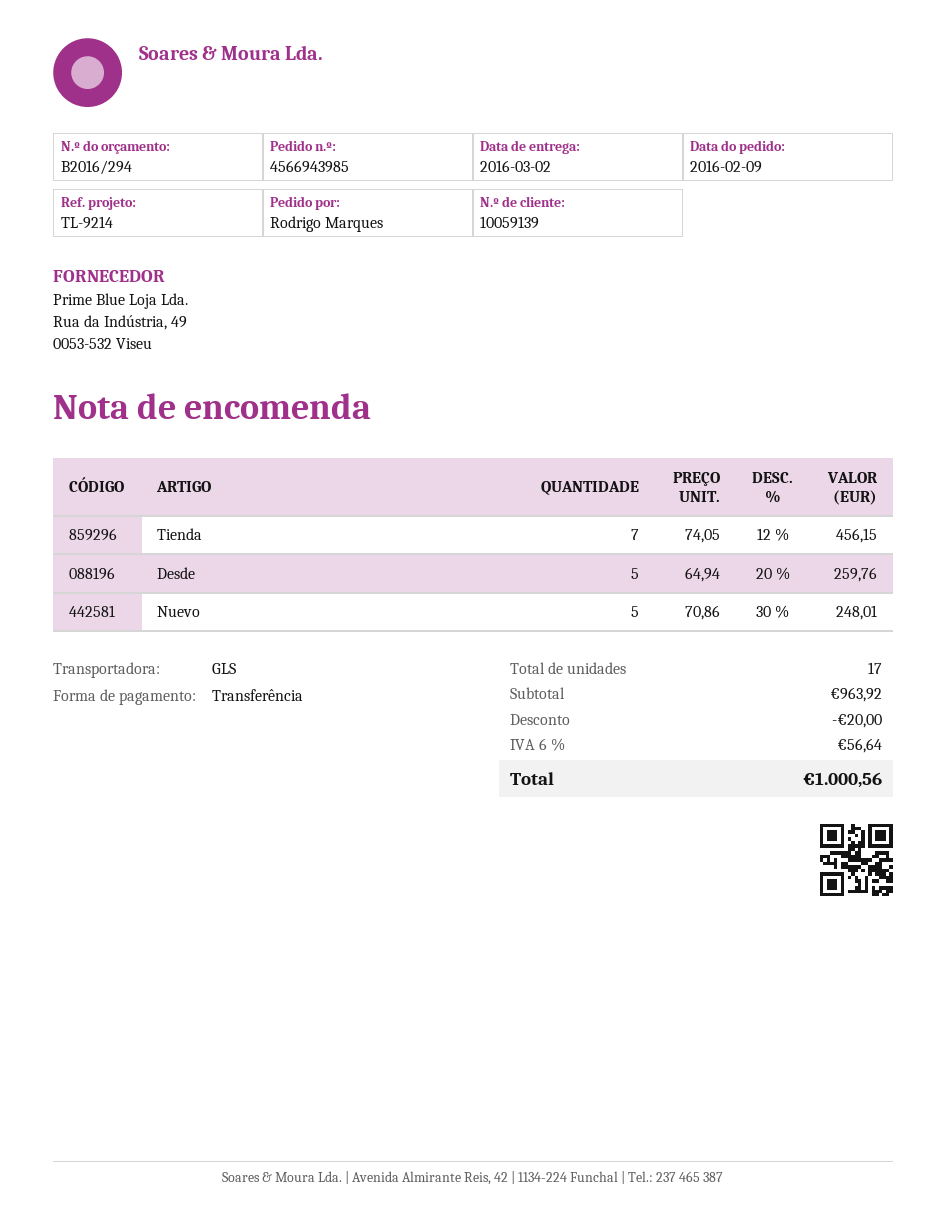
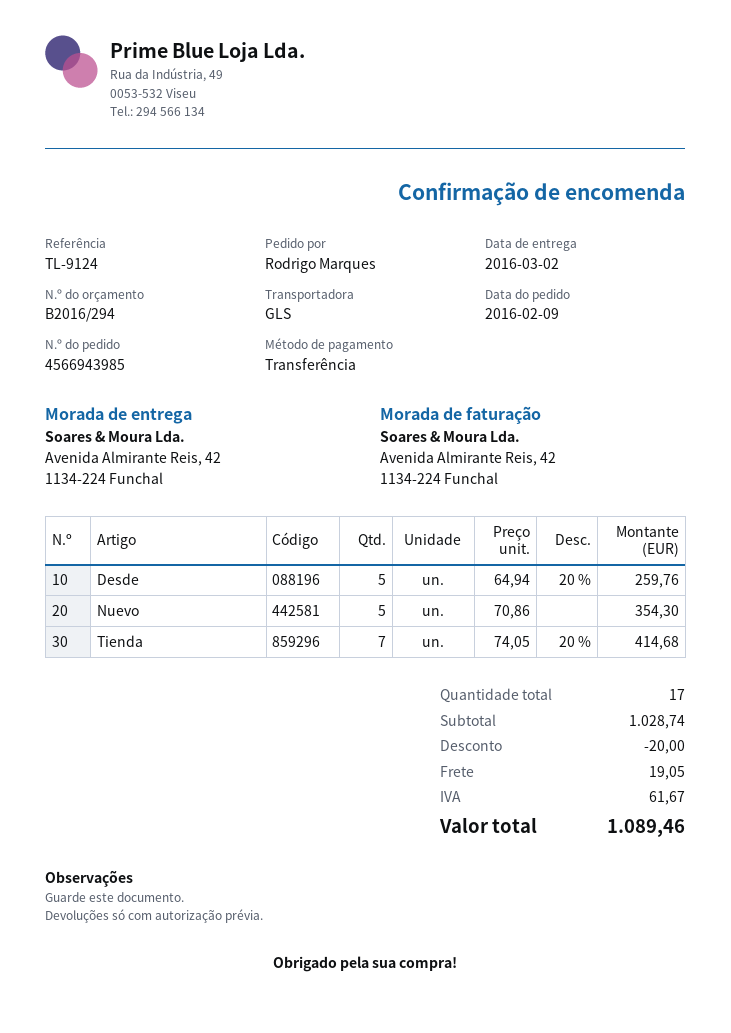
reference: TL-9214 -> TL-9124
Tienda: 7 x 74.05 - 12% = 456.15 -> 7 x 74.05 - 20% = 414.68
Nuevo: 5 x 70.86 - 30% = 248.01 -> 5 x 70.86 = 354.30
subtotal: 963.92 -> 1028.74
shipping: none -> 19.05
tax: 56.64 -> 61.67
total: 1000.56 -> 1089.46

